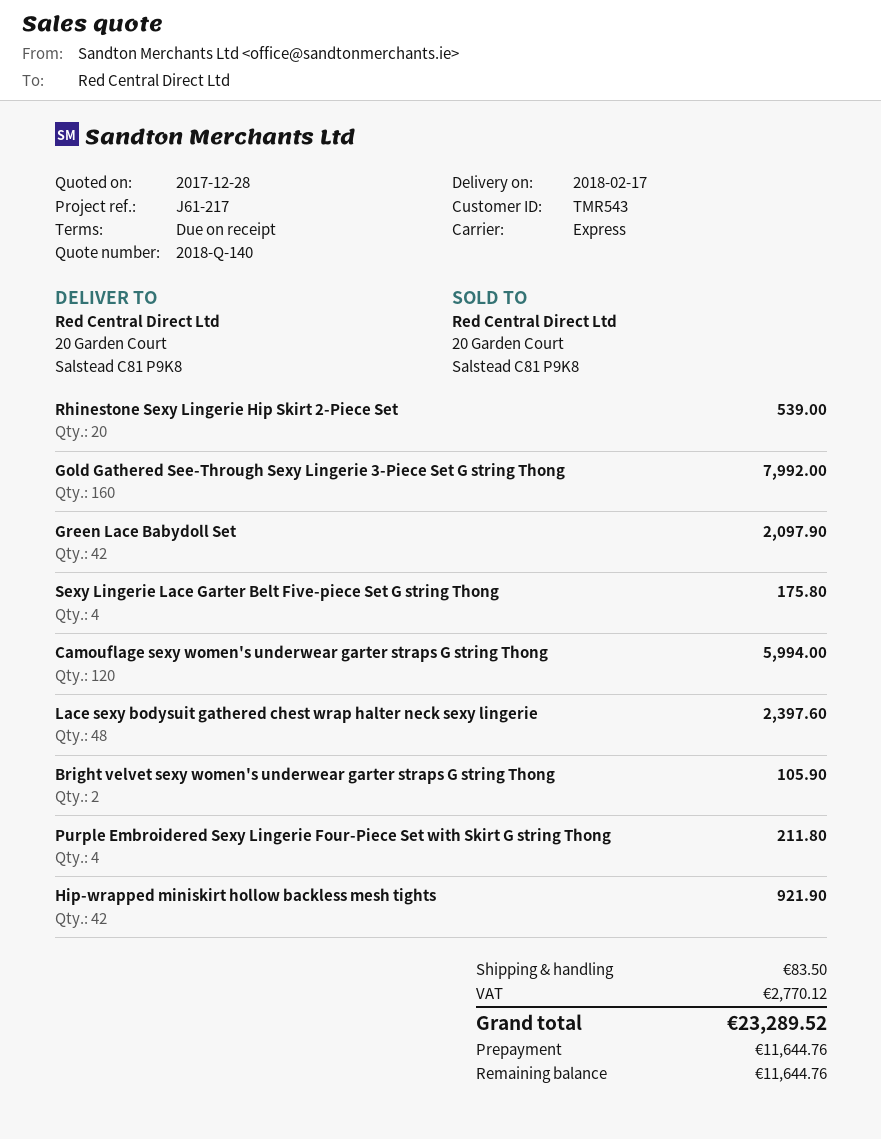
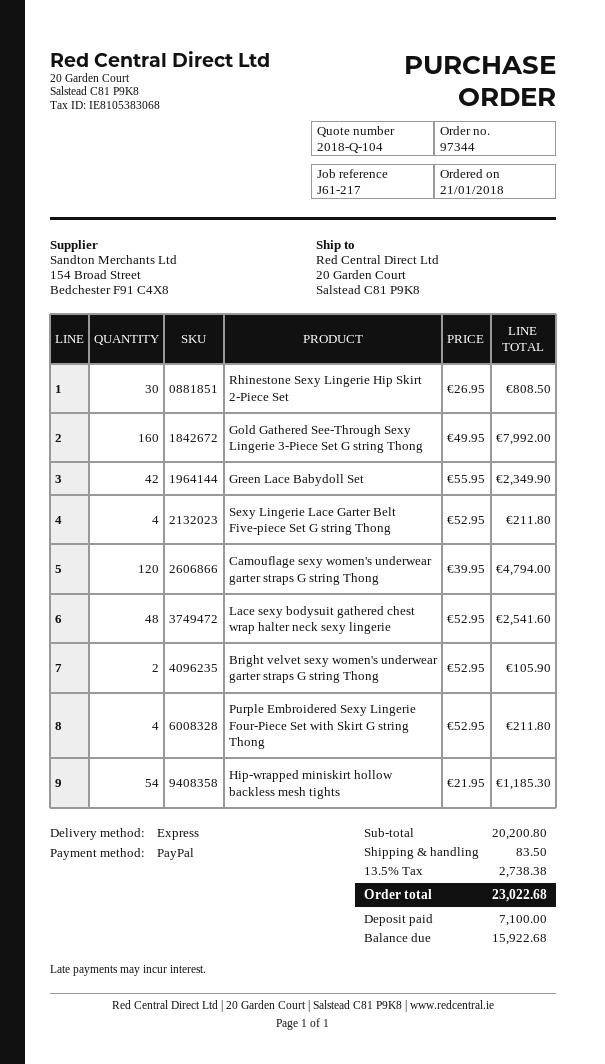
quote number: 2018-Q-140 -> 2018-Q-104
Rhinestone Sexy Lingerie Hip Skirt 2-Piece Set: 20 for 539.00 -> 30 for 808.50
Green Lace Babydoll Set: 42 for 2097.90 -> 42 for 2349.90
Sexy Lingerie Lace Garter Belt Five-piece Set G string Thong: 4 for 175.80 -> 4 for 211.80
Camouflage sexy women's underwear garter straps G string Thong: 120 for 5994.00 -> 120 for 4794.00
Lace sexy bodysuit gathered chest wrap halter neck sexy lingerie: 48 for 2397.60 -> 48 for 2541.60
Hip-wrapped miniskirt hollow backless mesh tights: 42 for 921.90 -> 54 for 1185.30
tax: 2770.12 -> 2738.38
total: 23289.52 -> 23022.68
deposit: 11644.76 -> 7100.00
balance: 11644.76 -> 15922.68

